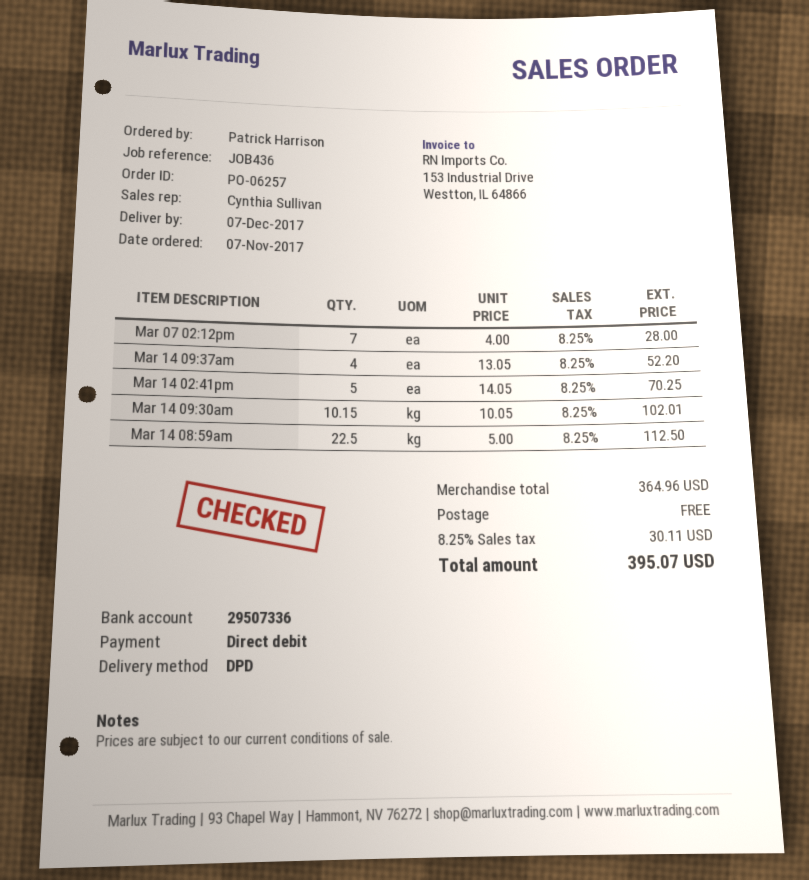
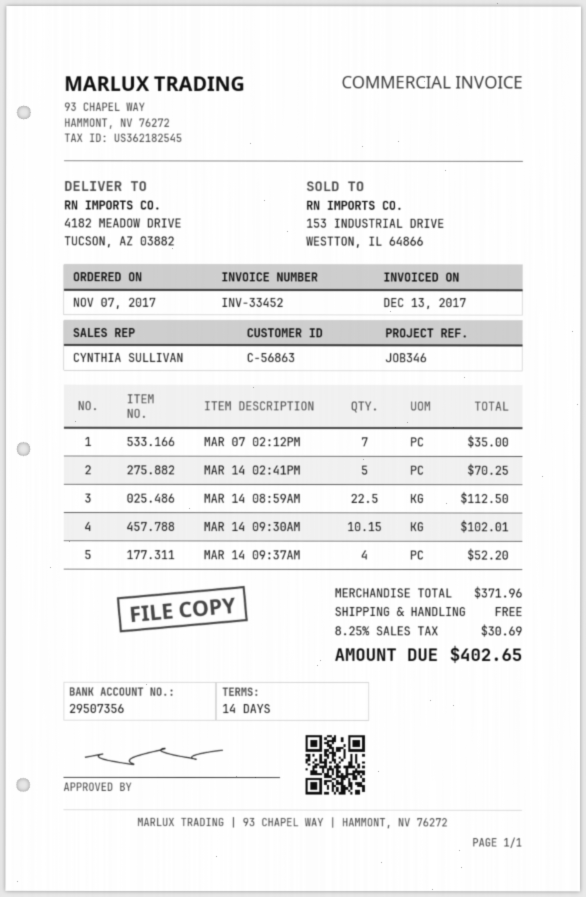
reference: JOB436 -> JOB346
bank account: 29507336 -> 29507356
Mar 07 02:12pm: 7 for 28.00 -> 7 for 35.00
subtotal: 364.96 -> 371.96
tax: 8.25% = 30.11 -> 8.25% = 30.69
total: 395.07 -> 402.65

